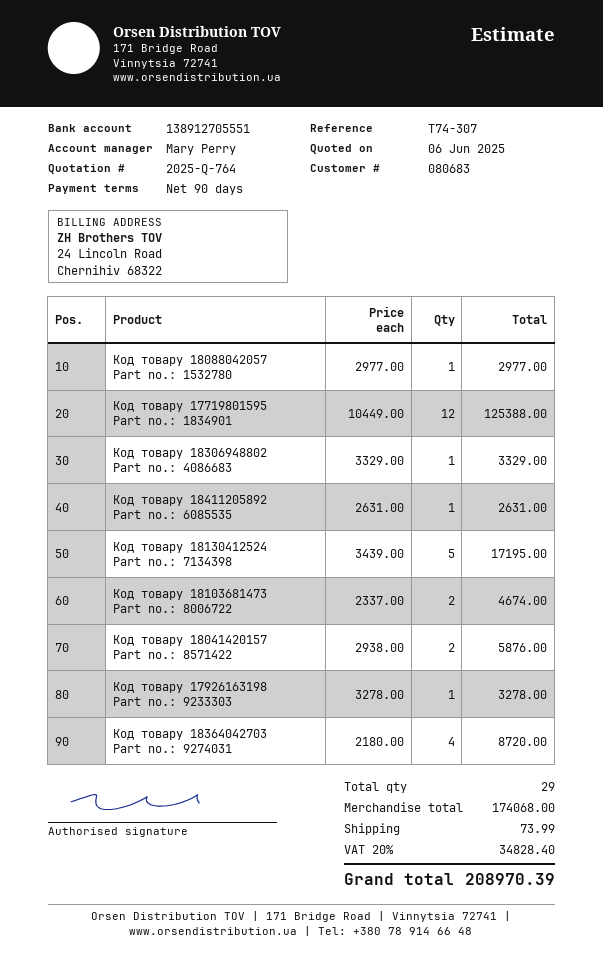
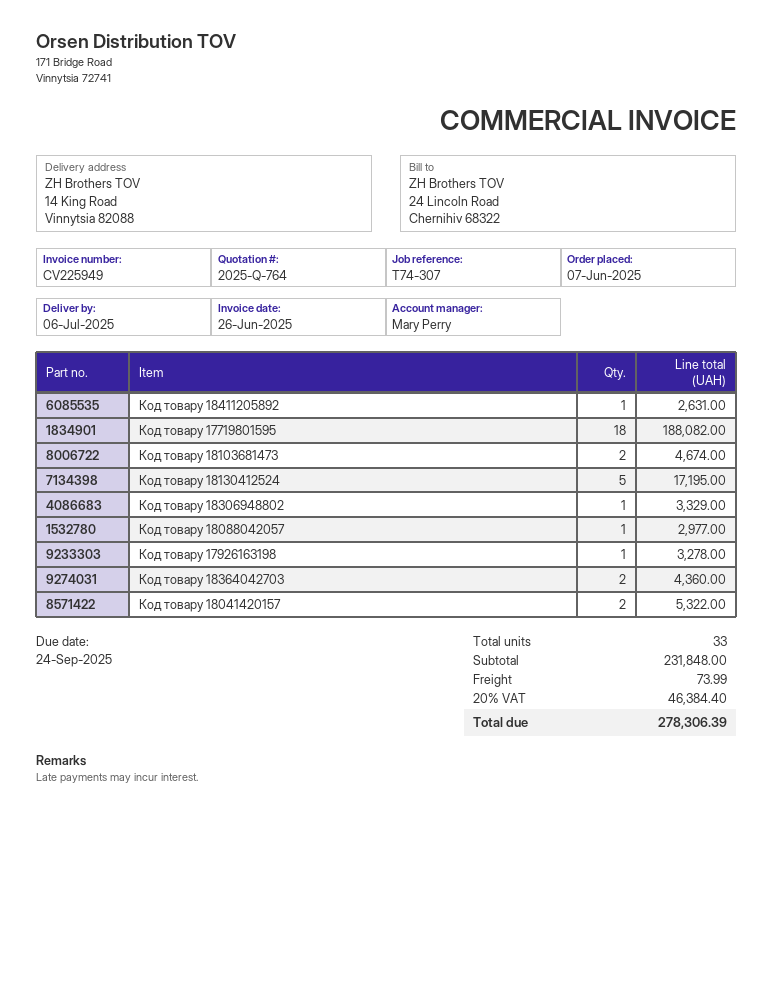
Код товару 17719801595: 12 for 125388.00 -> 18 for 188082.00
Код товару 18041420157: 2 for 5876.00 -> 2 for 5322.00
Код товару 18364042703: 4 for 8720.00 -> 2 for 4360.00
total quantity: 29 -> 33
subtotal: 174068.00 -> 231848.00
tax: 20% = 34828.40 -> 20% = 46384.40
total: 208970.39 -> 278306.39

